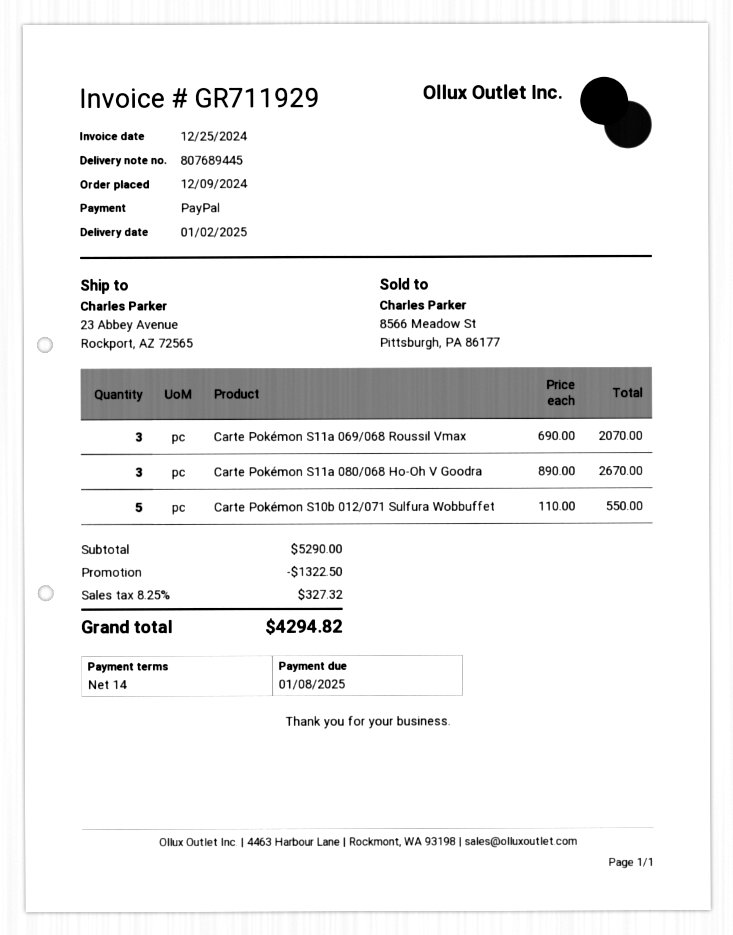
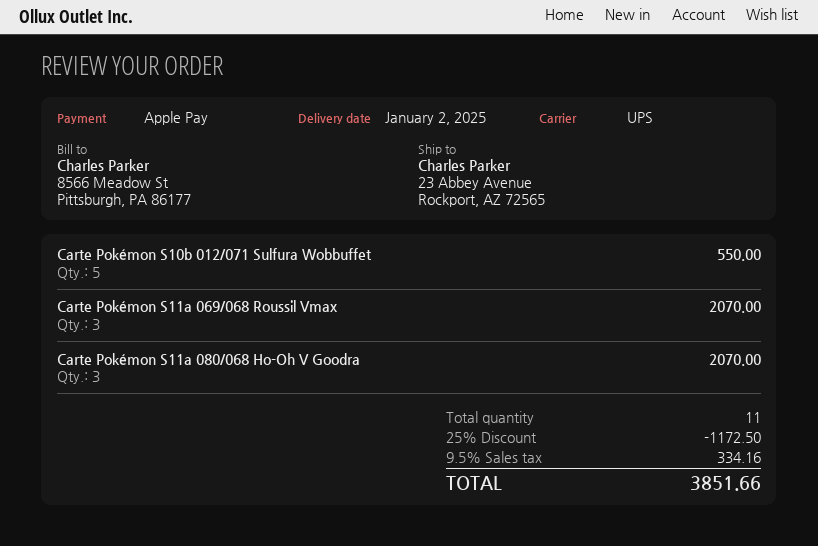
payment method: PayPal -> Apple Pay
Carte Pokémon S11a 080/068 Ho-Oh V Goodra: 3 for 2670.00 -> 3 for 2070.00
discount: 1322.50 -> 1172.50
tax: 8.25% = 327.32 -> 9.5% = 334.16
total: 4294.82 -> 3851.66

